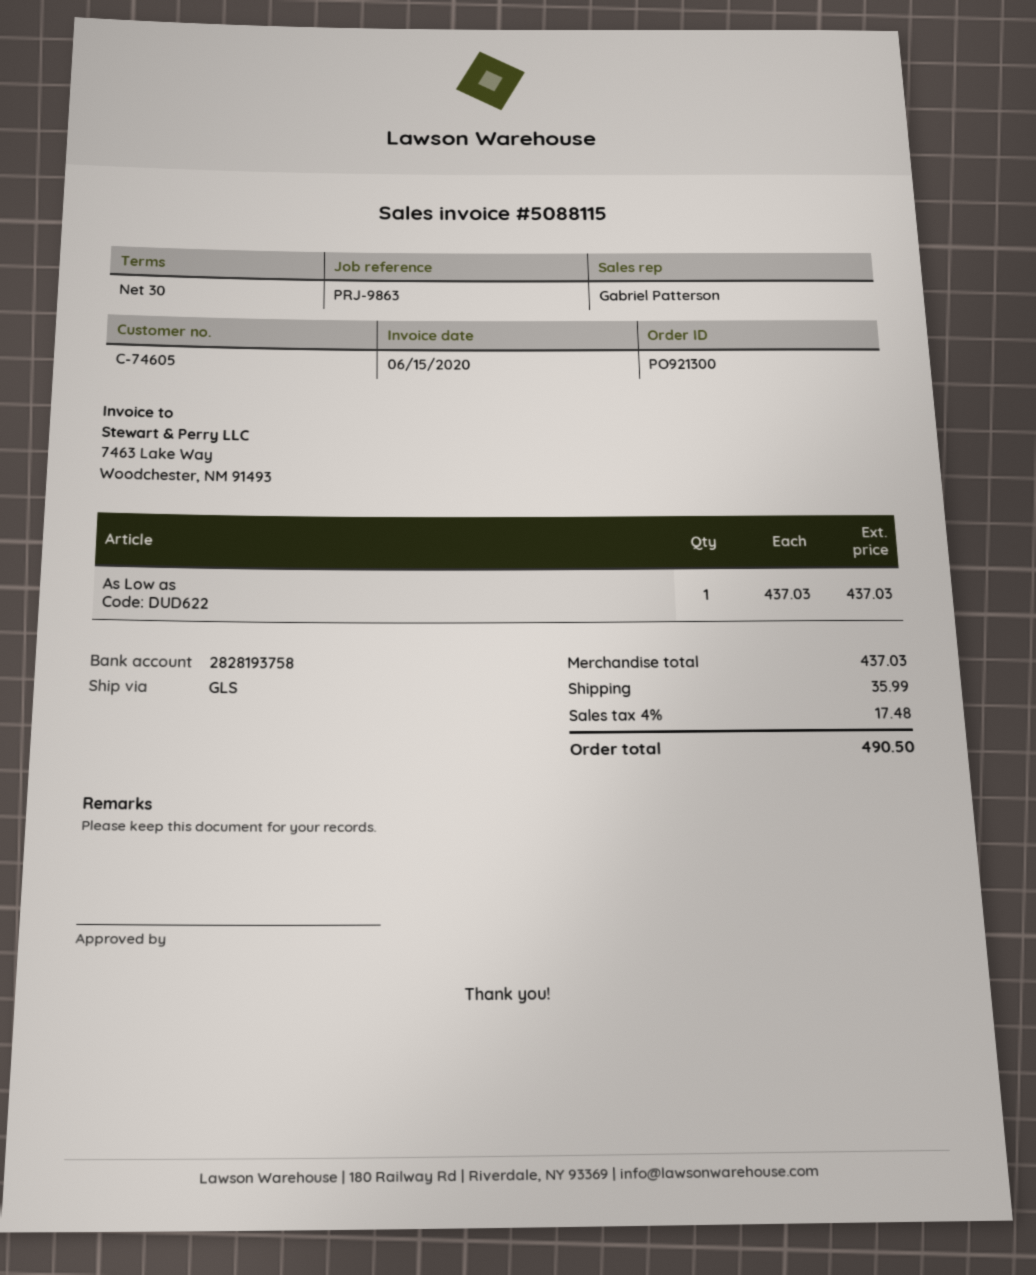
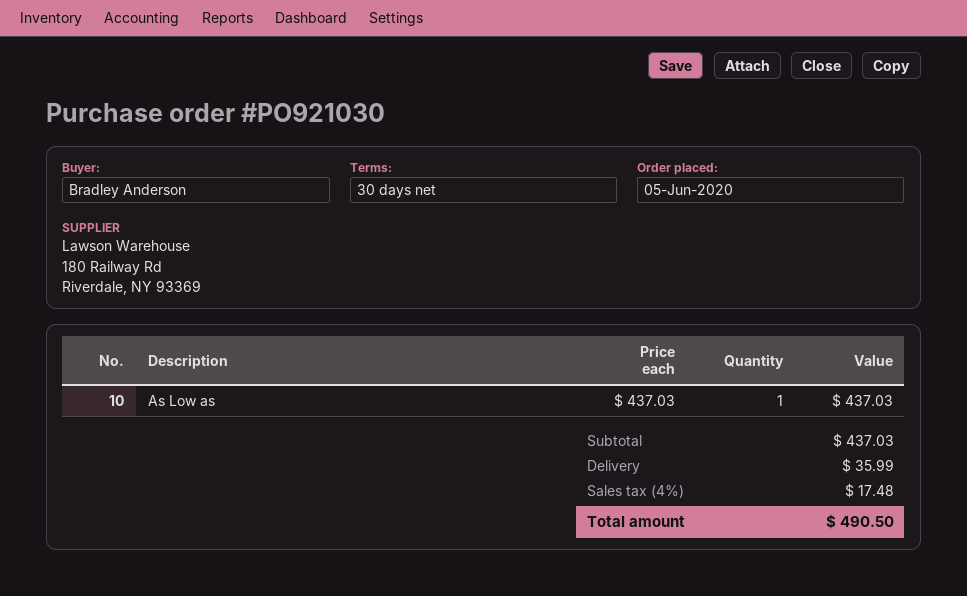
order number: PO921300 -> PO921030

